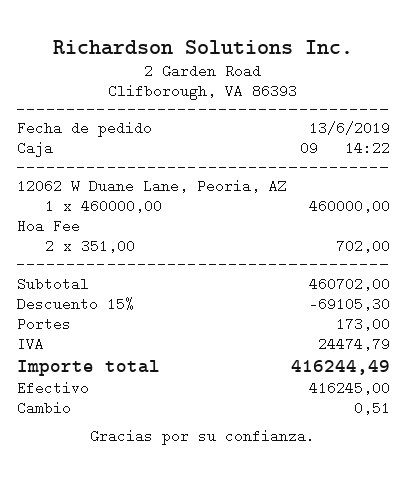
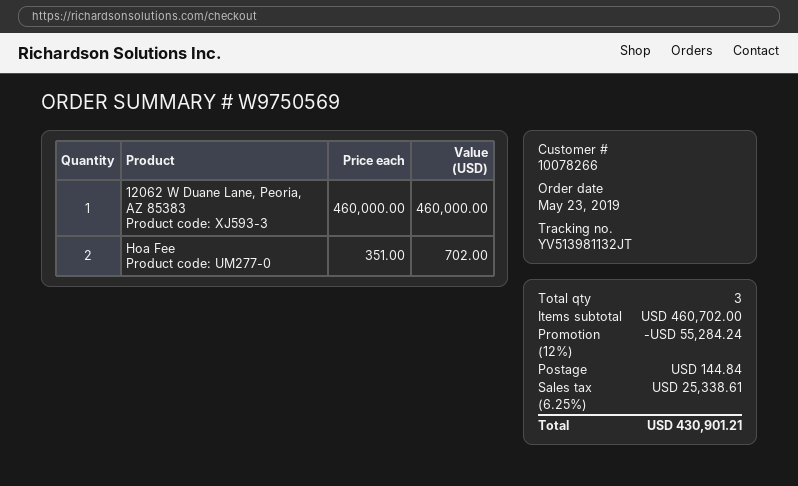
order date: 2019-06-13 -> 2019-05-23
discount: 15% = 69105.30 -> 12% = 55284.24
shipping: 173.00 -> 144.84
tax: 24474.79 -> 25338.61
total: 416244.49 -> 430901.21

